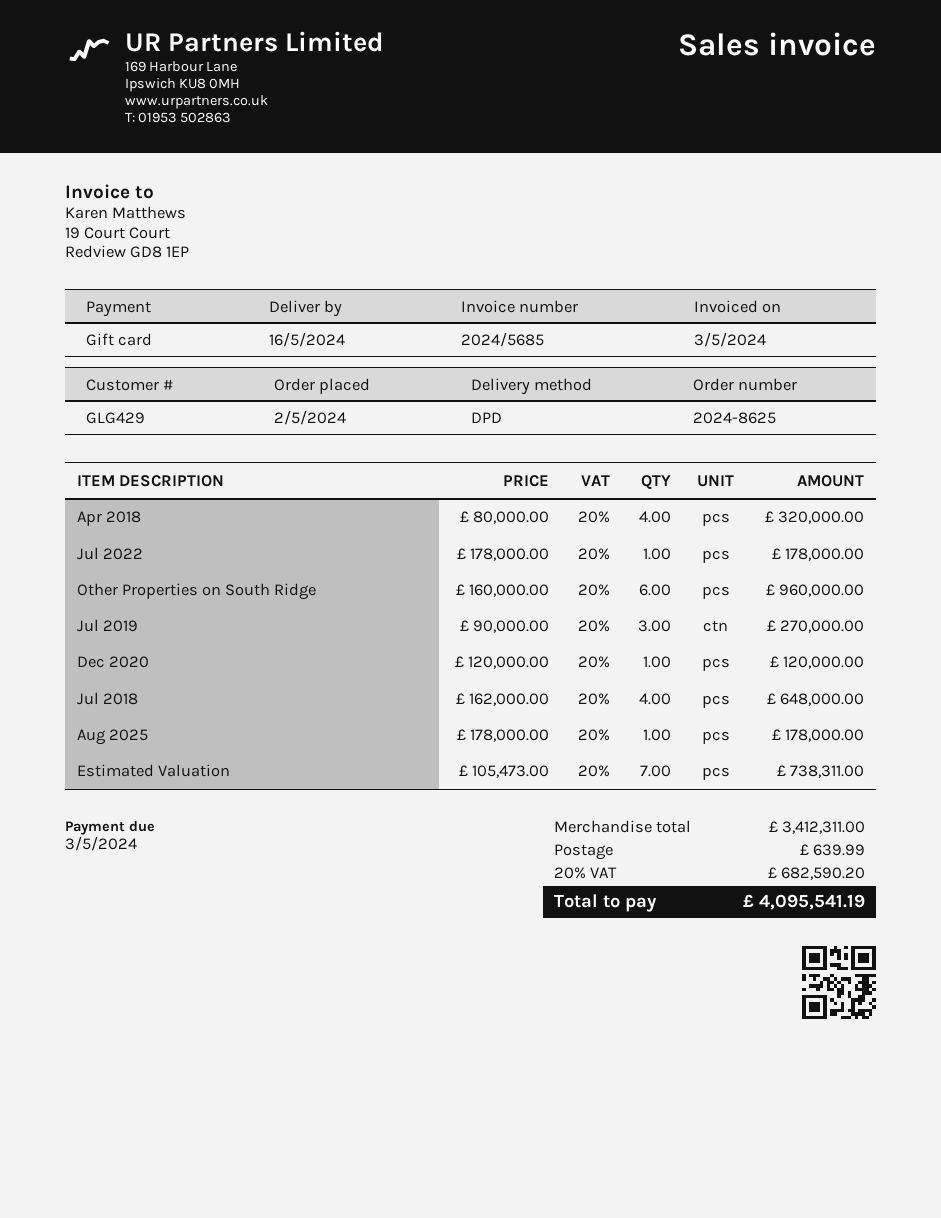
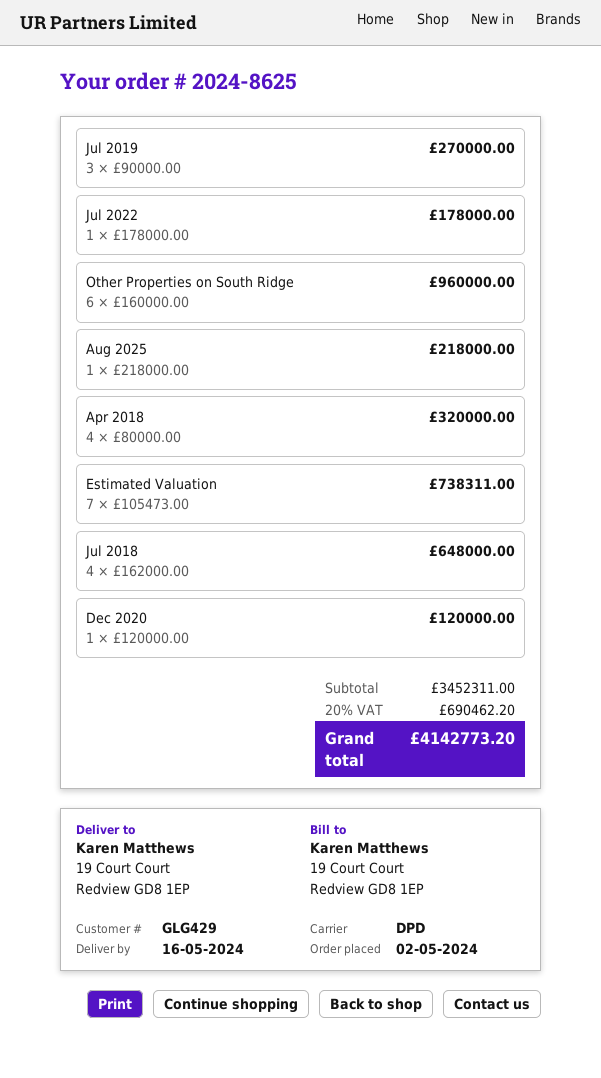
Aug 2025: 1 x 178000.00 = 178000.00 -> 1 x 218000.00 = 218000.00
subtotal: 3412311.00 -> 3452311.00
shipping: 639.99 -> none
tax: 20% = 682590.20 -> 20% = 690462.20
total: 4095541.19 -> 4142773.20

